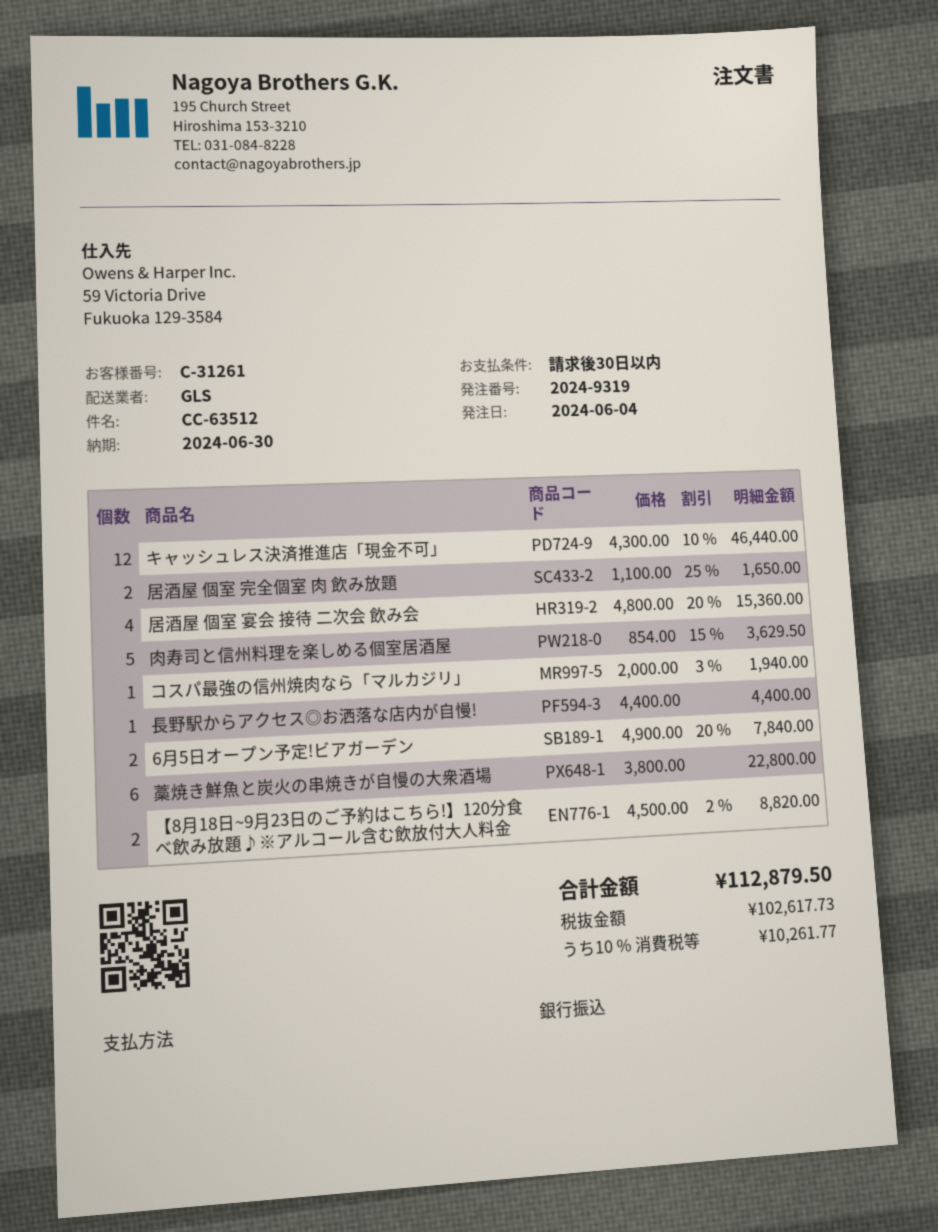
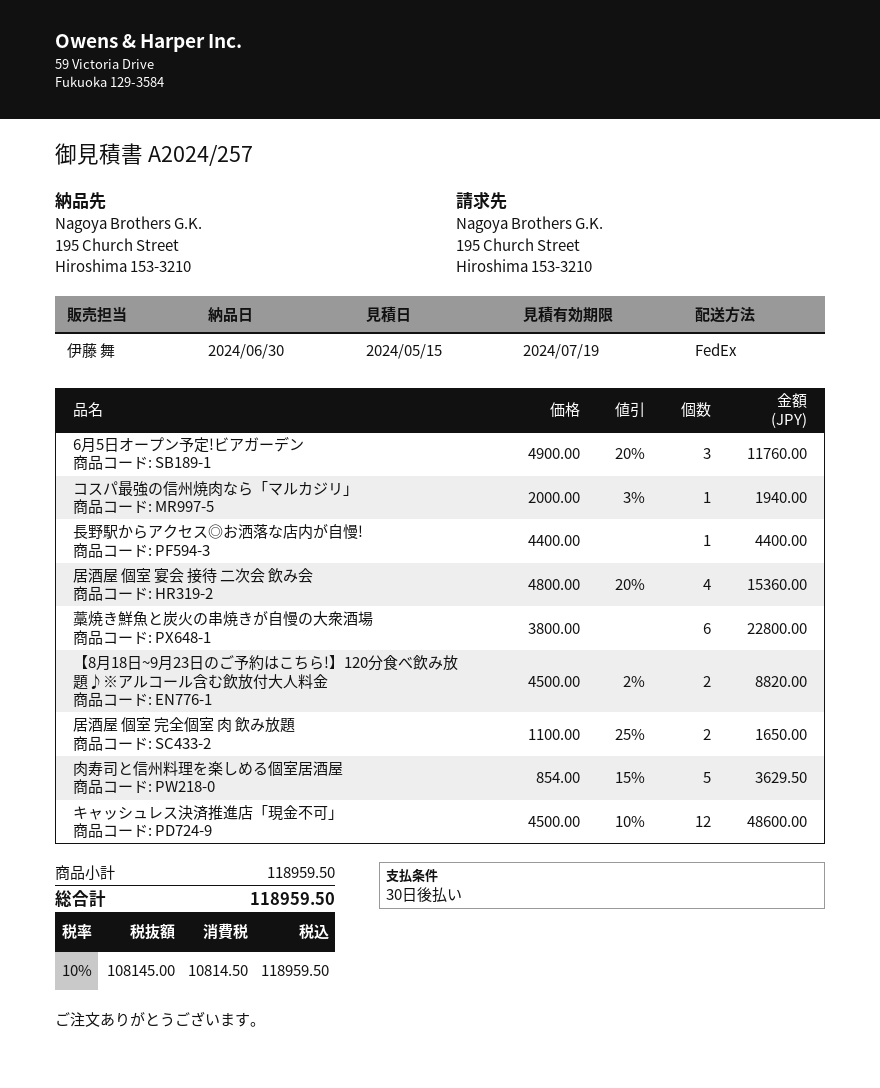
shipping method: GLS -> FedEx
キャッシュレス決済推進店「現金不可」: 12 x 4300.00 - 10% = 46440.00 -> 12 x 4500.00 - 10% = 48600.00
6月5日オープン予定!ビアガーデン: 2 x 4900.00 - 20% = 7840.00 -> 3 x 4900.00 - 20% = 11760.00
net: 102617.73 -> 108145.00
tax: 10% = 10261.77 -> 10% = 10814.50
total: 112879.50 -> 118959.50

